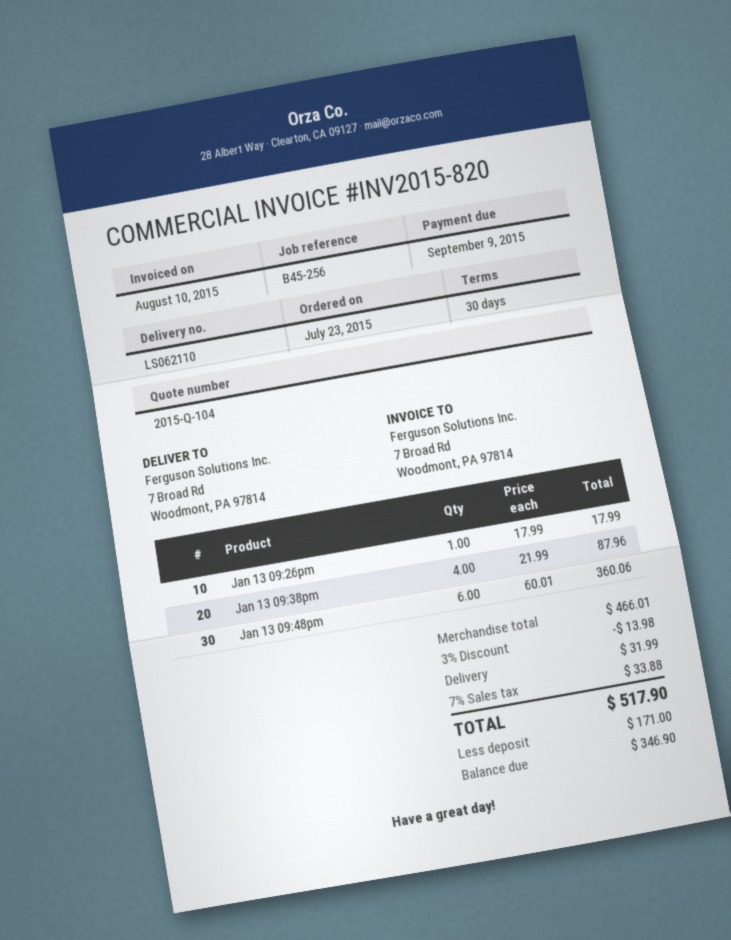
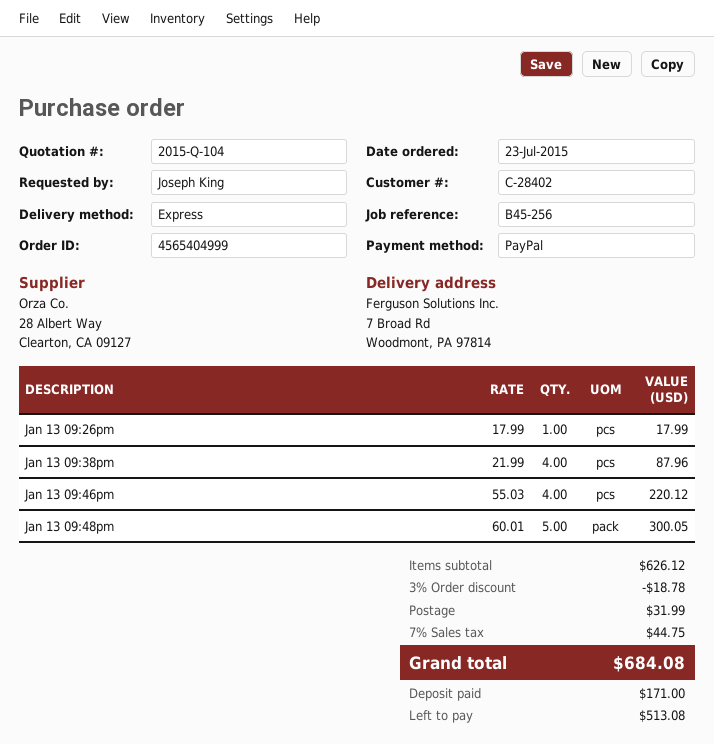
Jan 13 09:48pm: 6 x 60.01 = 360.06 -> 5 x 60.01 = 300.05
Jan 13 09:46pm: none -> 4 x 55.03 = 220.12
subtotal: 466.01 -> 626.12
discount: 3% = 13.98 -> 3% = 18.78
tax: 7% = 33.88 -> 7% = 44.75
total: 517.90 -> 684.08
balance: 346.90 -> 513.08

